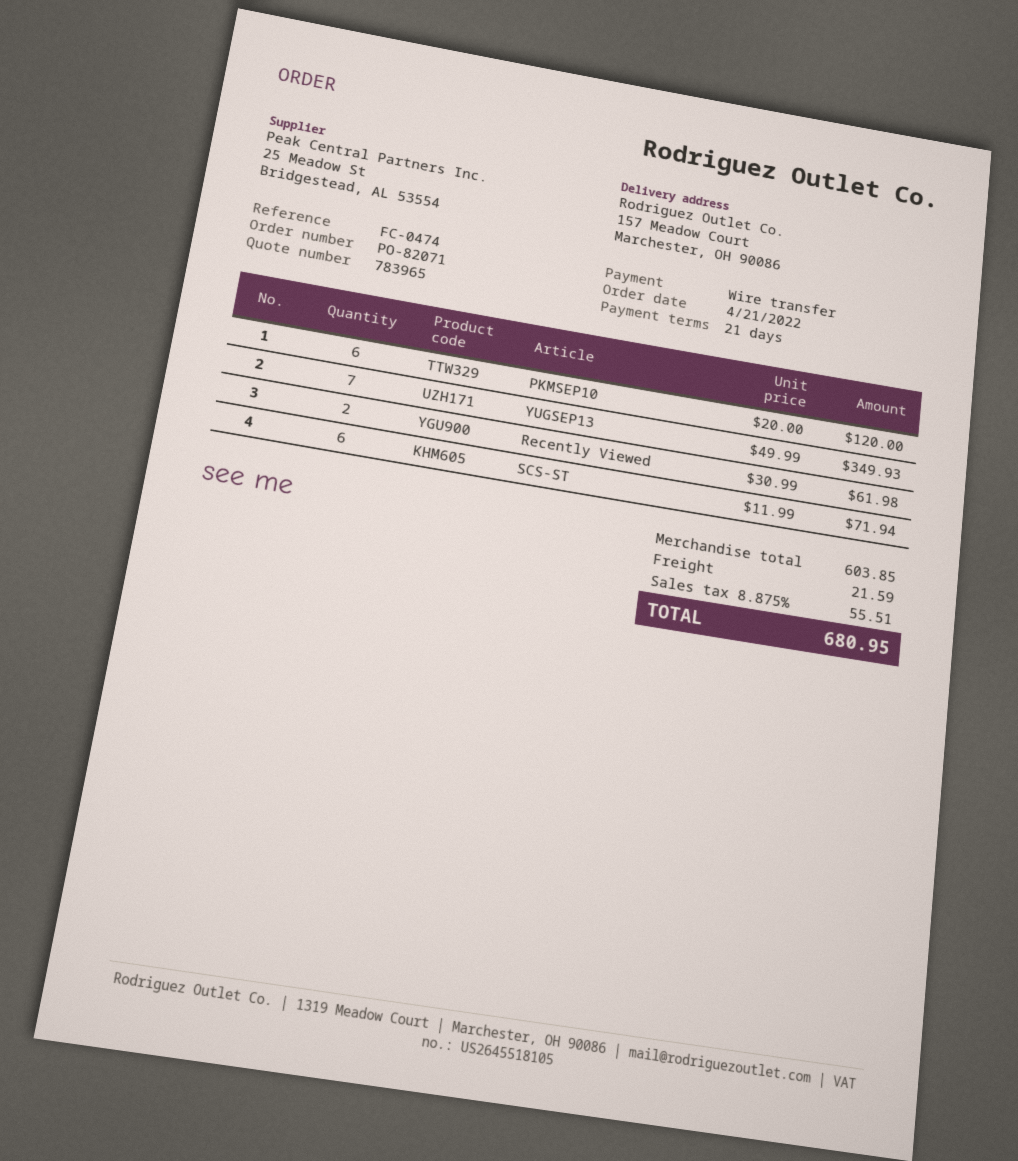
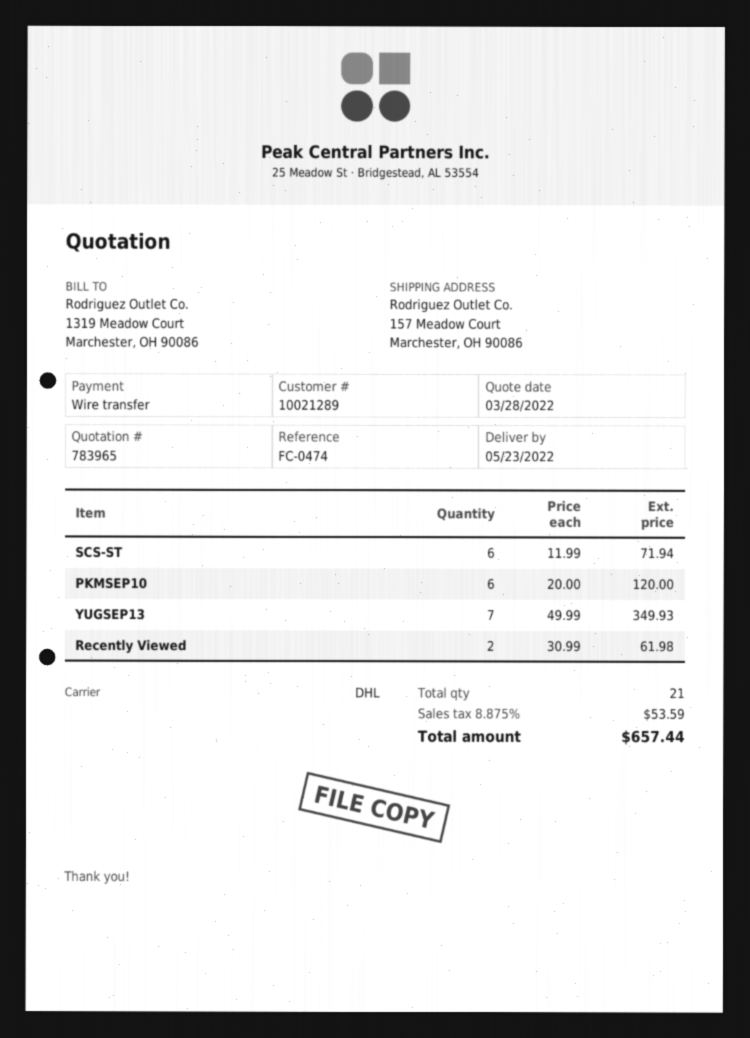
shipping: 21.59 -> none
tax: 8.875% = 55.51 -> 8.875% = 53.59
total: 680.95 -> 657.44

